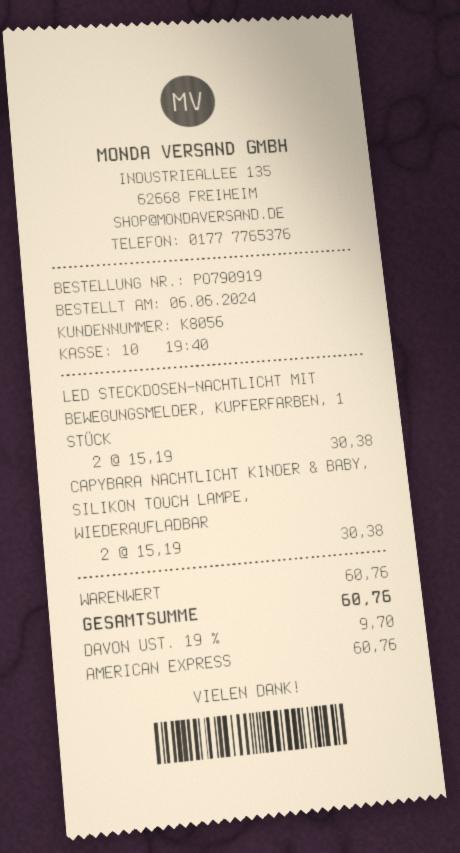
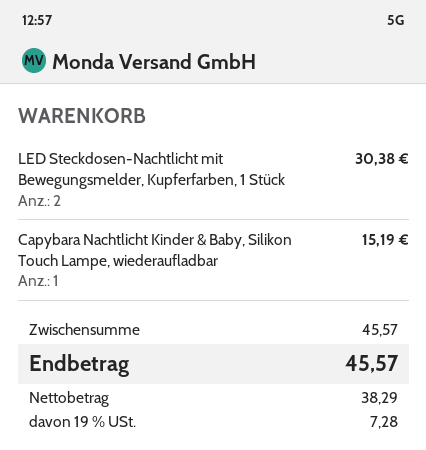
CAPYBARA NACHTLICHT KINDER & BABY, SILIKON TOUCH LAMPE, WIEDERAUFLADBAR: 2 for 30.38 -> 1 for 15.19
subtotal: 60.76 -> 45.57
tax: 19% = 9.70 -> 19% = 7.28
total: 60.76 -> 45.57

